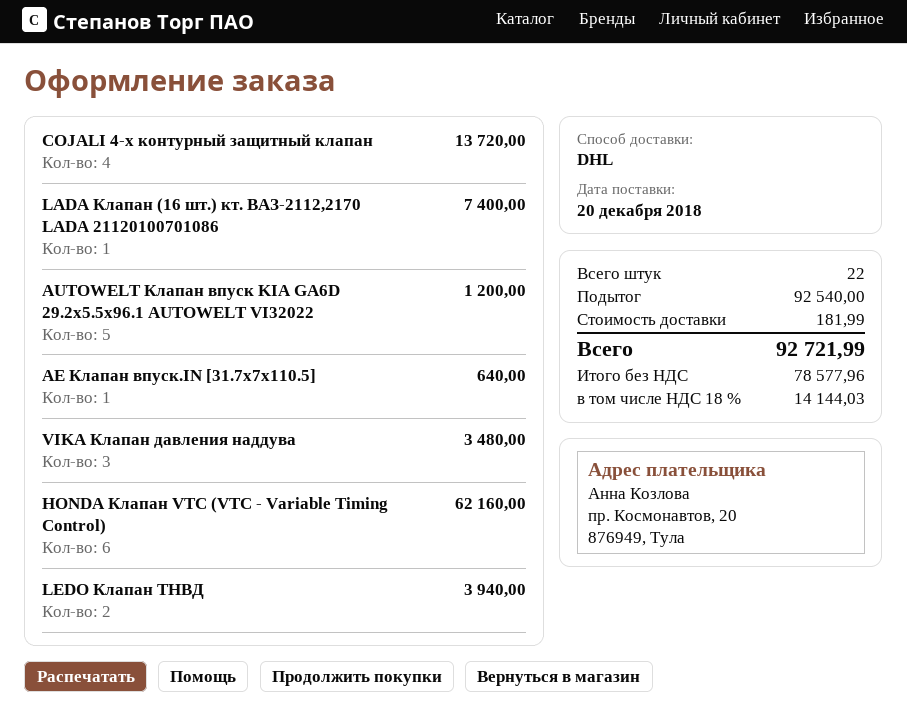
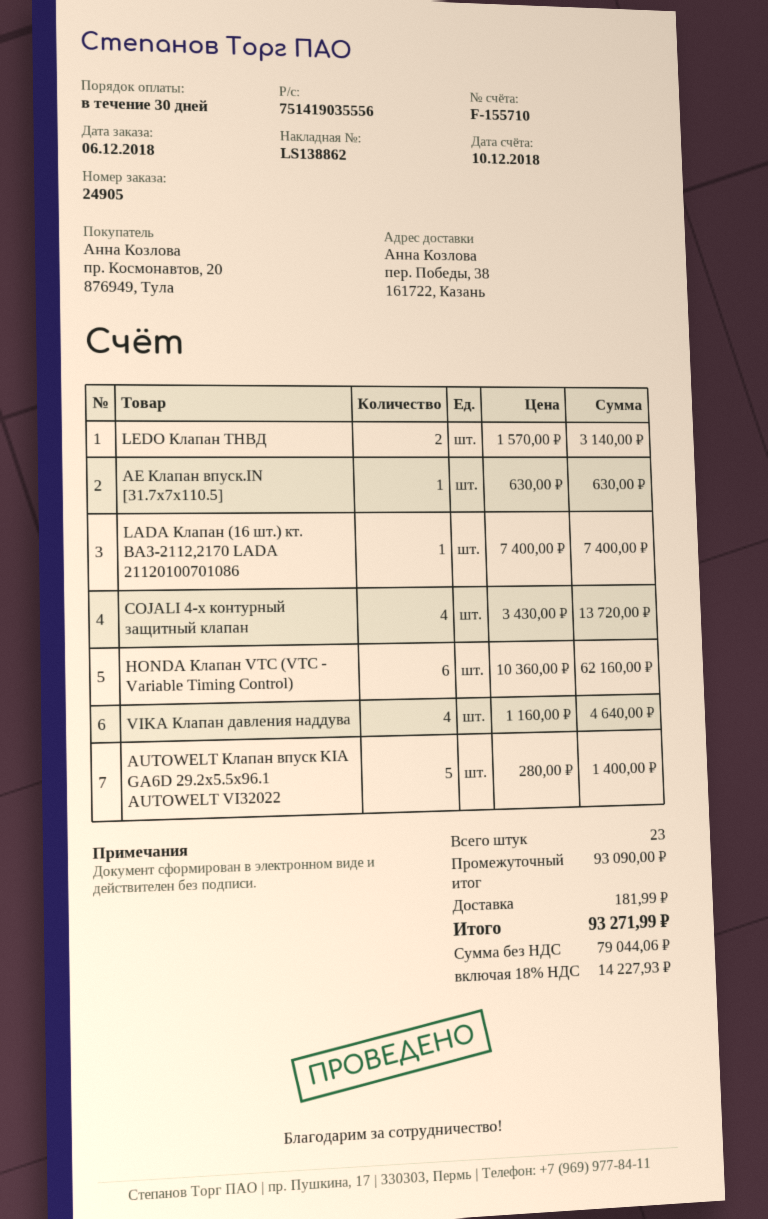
AUTOWELT Клапан впуск KIA GA6D 29.2x5.5x96.1 AUTOWELT VI32022: 5 for 1200.00 -> 5 for 1400.00
AE Клапан впуск.IN [31.7x7x110.5]: 1 for 640.00 -> 1 for 630.00
VIKA Клапан давления наддува: 3 for 3480.00 -> 4 for 4640.00
LEDO Клапан ТНВД: 2 for 3940.00 -> 2 for 3140.00
total quantity: 22 -> 23
subtotal: 92540.00 -> 93090.00
net: 78577.96 -> 79044.06
tax: 18% = 14144.03 -> 18% = 14227.93
total: 92721.99 -> 93271.99

